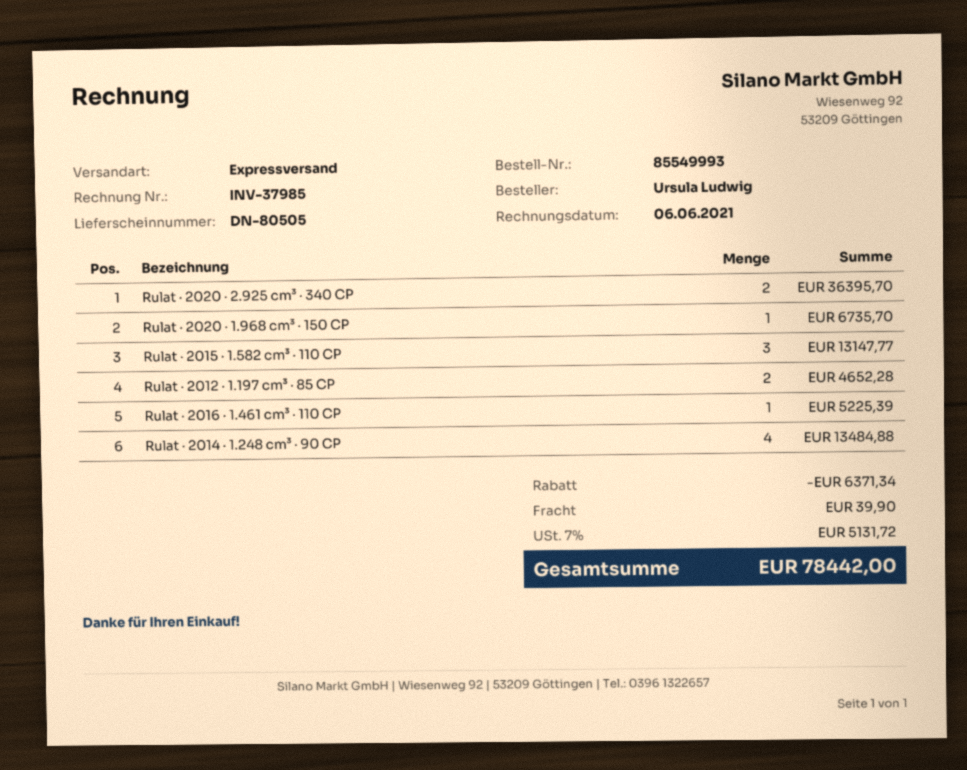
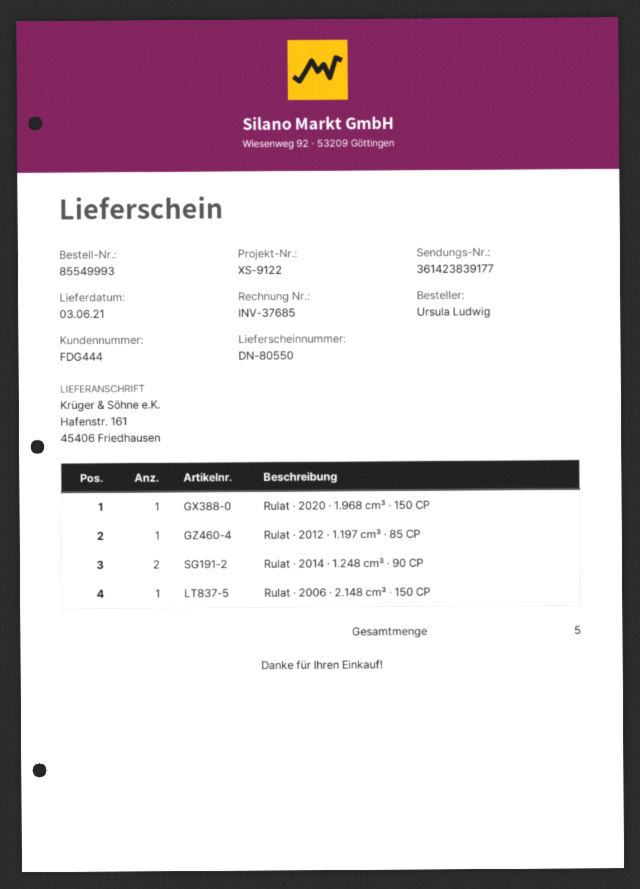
delivery note number: DN-80505 -> DN-80550
invoice number: INV-37985 -> INV-37685
Rulat · 2020 · 2.925 cm³ · 340 CP: 2 -> none
Rulat · 2015 · 1.582 cm³ · 110 CP: 3 -> none
Rulat · 2012 · 1.197 cm³ · 85 CP: 2 -> 1
Rulat · 2016 · 1.461 cm³ · 110 CP: 1 -> none
Rulat · 2014 · 1.248 cm³ · 90 CP: 4 -> 2
Rulat · 2006 · 2.148 cm³ · 150 CP: none -> 1

